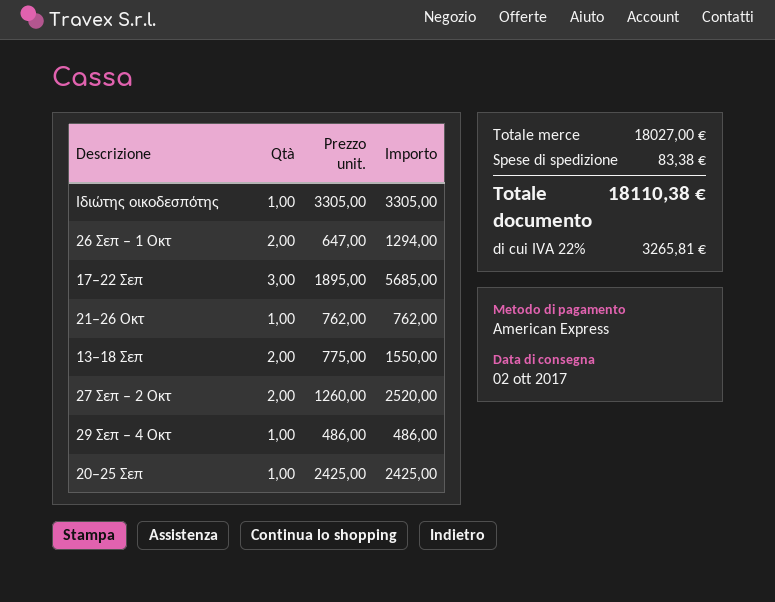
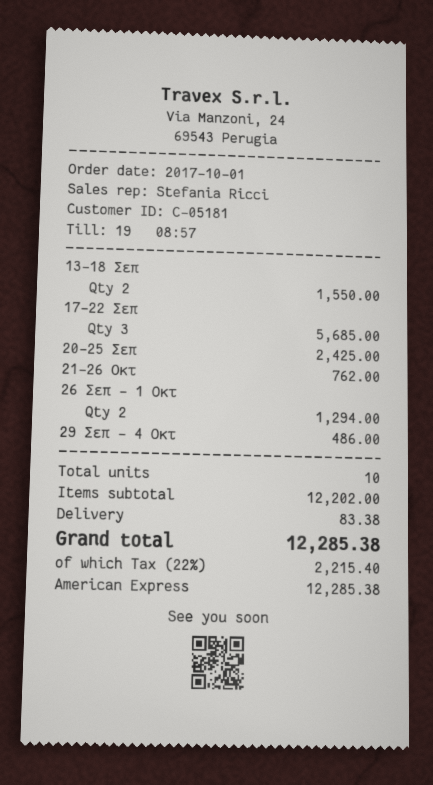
Ιδιώτης οικοδεσπότης: 1 for 3305.00 -> none
27 Σεπ – 2 Οκτ: 2 for 2520.00 -> none
subtotal: 18027.00 -> 12202.00
tax: 22% = 3265.81 -> 22% = 2215.40
total: 18110.38 -> 12285.38

